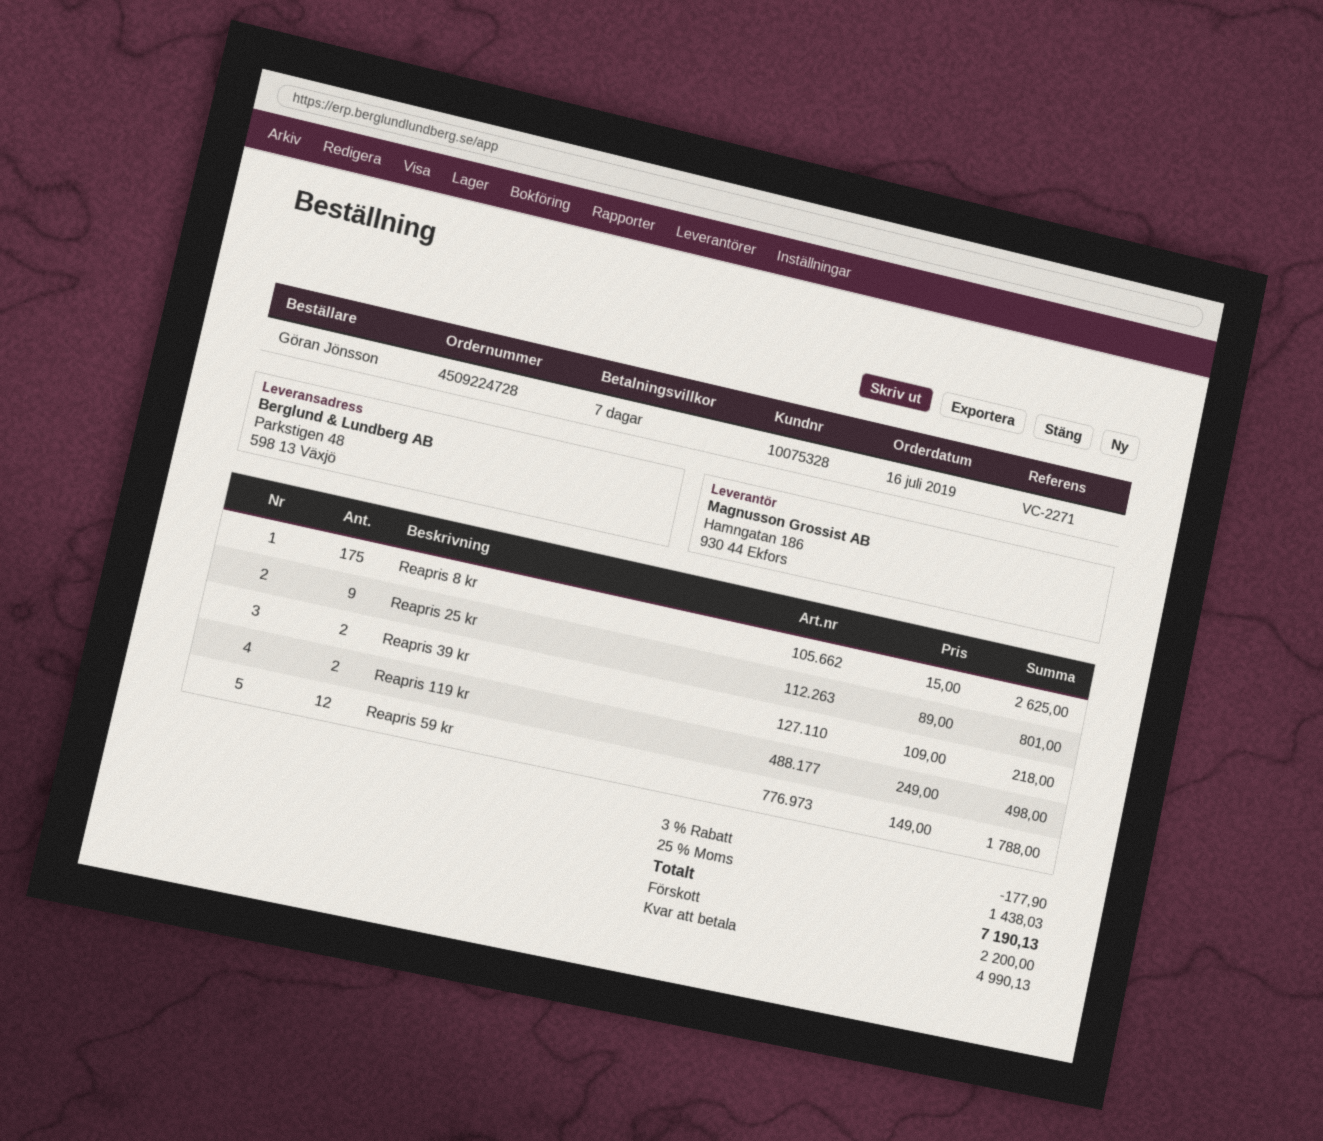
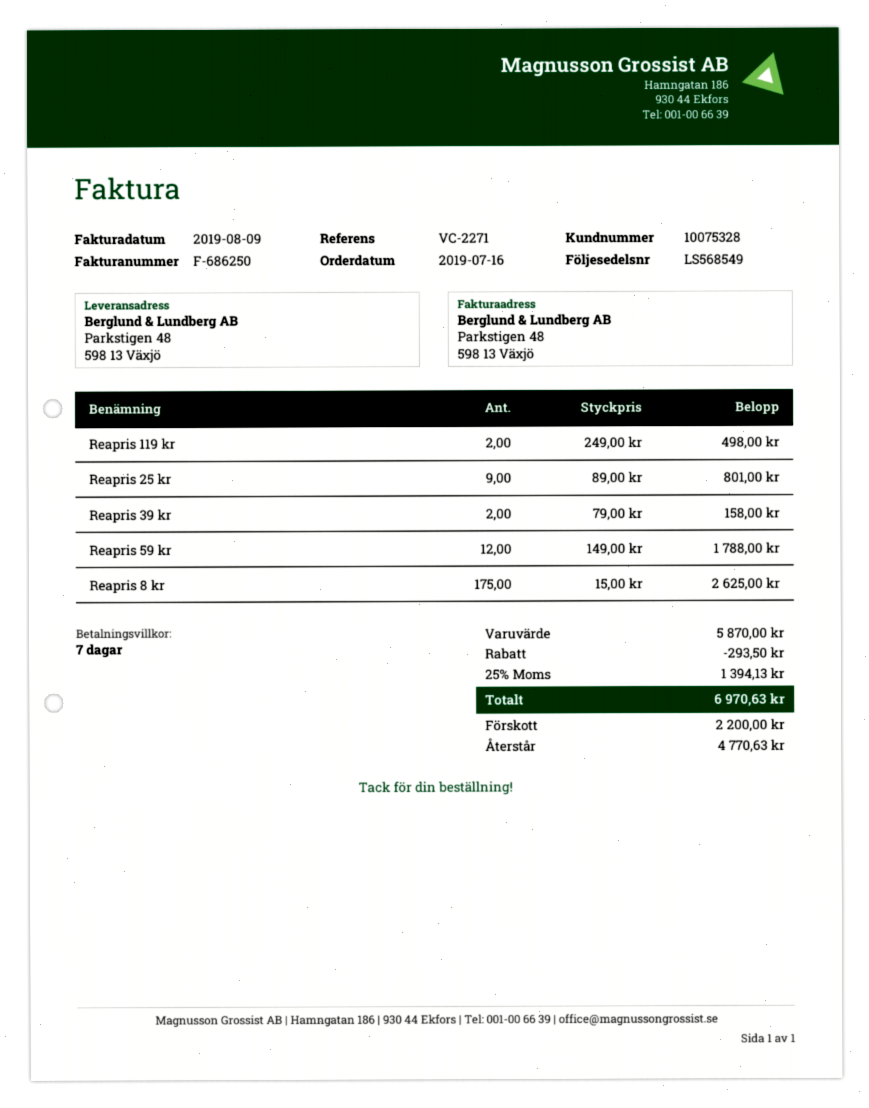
Reapris 39 kr: 2 x 109.00 = 218.00 -> 2 x 79.00 = 158.00
discount: 177.90 -> 293.50
tax: 25% = 1438.03 -> 25% = 1394.13
total: 7190.13 -> 6970.63
balance: 4990.13 -> 4770.63

